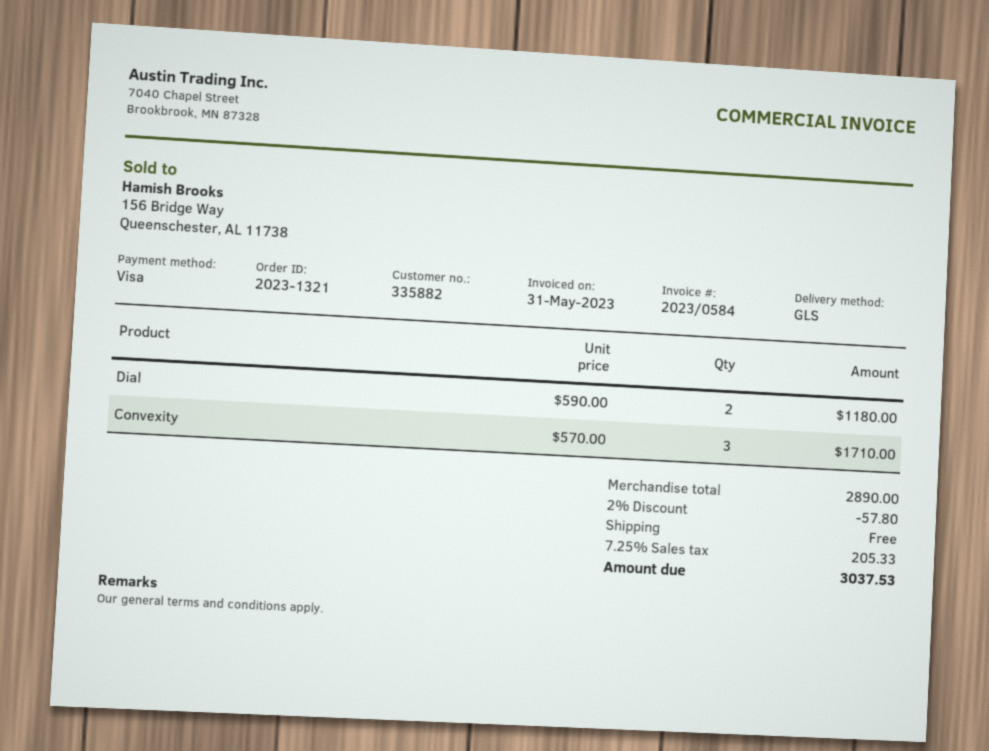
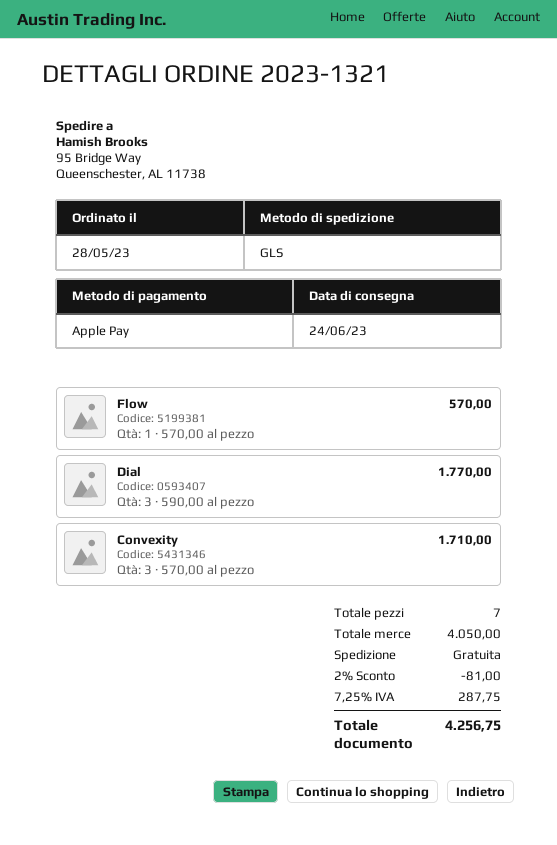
payment method: Visa -> Apple Pay
Dial: 2 x 590.00 = 1180.00 -> 3 x 590.00 = 1770.00
Flow: none -> 1 x 570.00 = 570.00
subtotal: 2890.00 -> 4050.00
discount: 2% = 57.80 -> 2% = 81.00
tax: 7.25% = 205.33 -> 7.25% = 287.75
total: 3037.53 -> 4256.75

